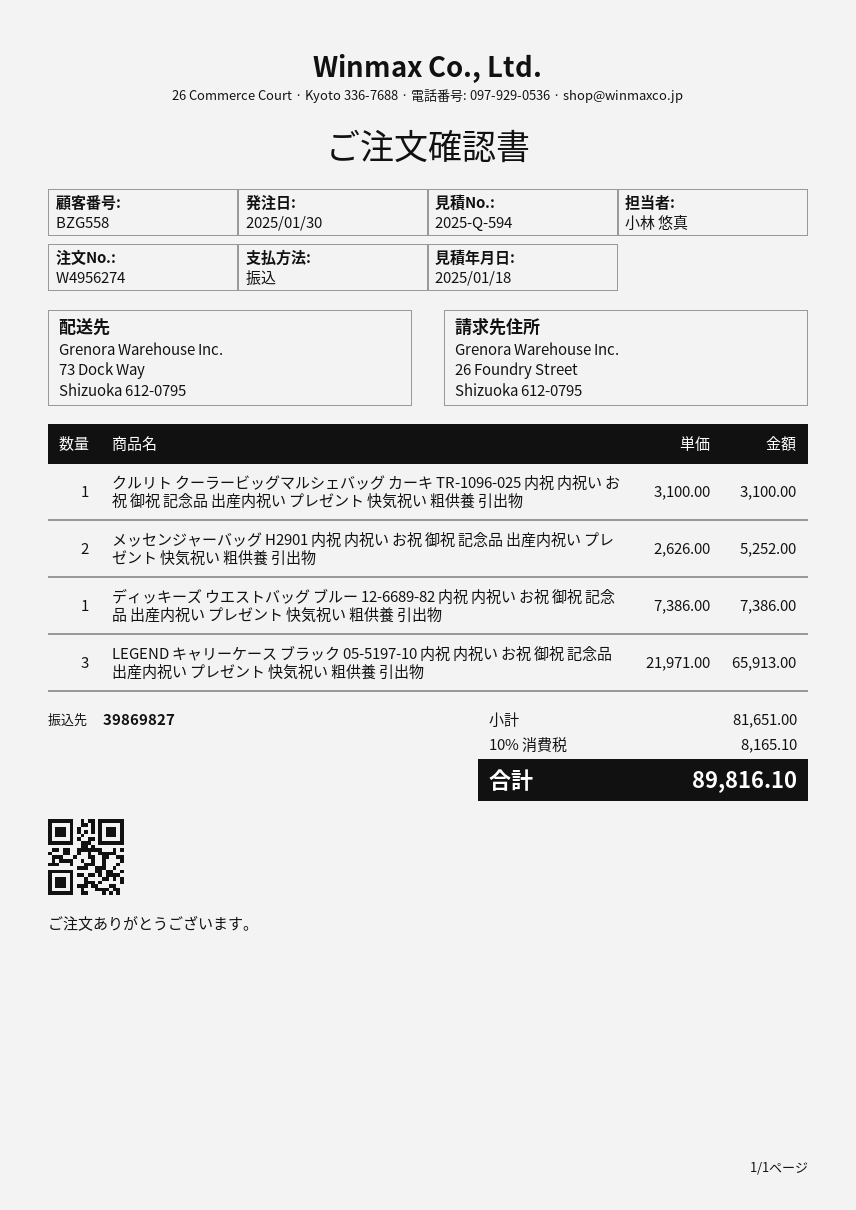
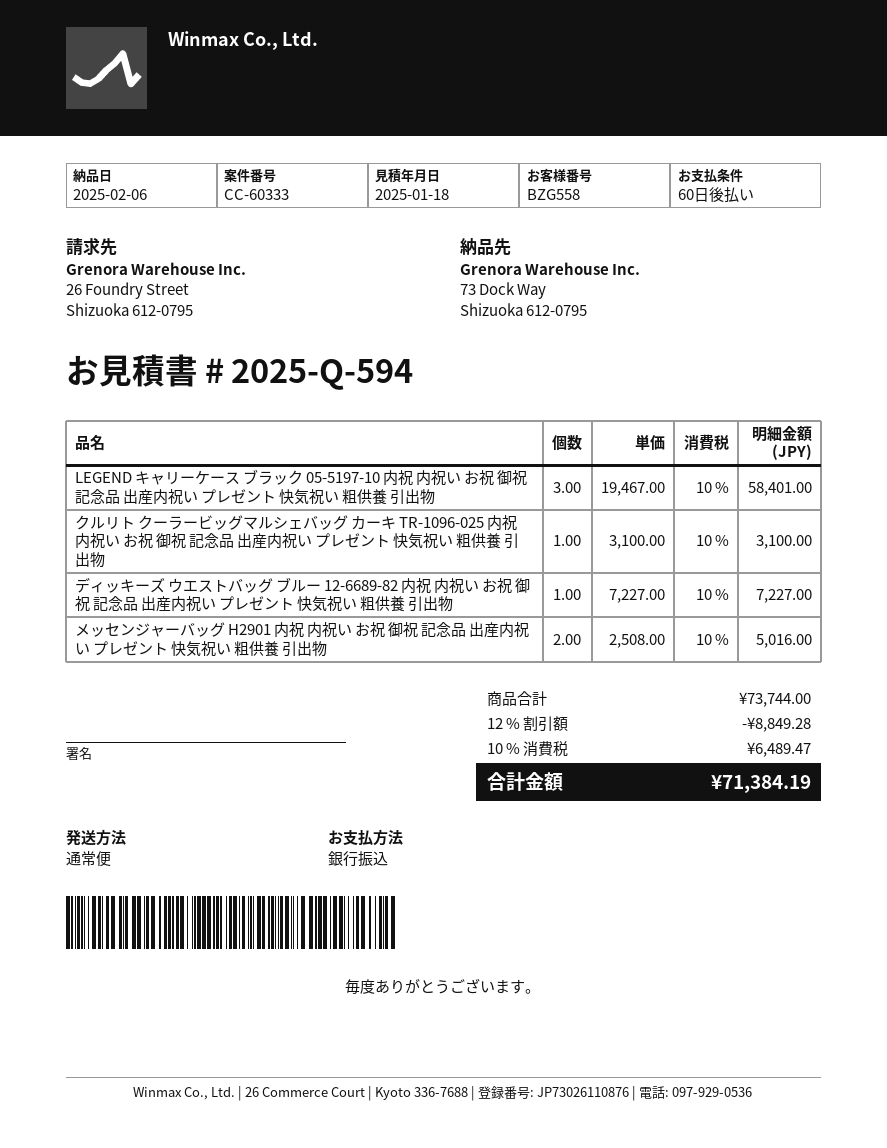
メッセンジャーバッグ H2901 内祝 内祝い お祝 御祝 記念品 出産内祝い プレゼント 快気祝い 粗供養 引出物: 2 x 2626.00 = 5252.00 -> 2 x 2508.00 = 5016.00
ディッキーズ ウエストバッグ ブルー 12-6689-82 内祝 内祝い お祝 御祝 記念品 出産内祝い プレゼント 快気祝い 粗供養 引出物: 1 x 7386.00 = 7386.00 -> 1 x 7227.00 = 7227.00
LEGEND キャリーケース ブラック 05-5197-10 内祝 内祝い お祝 御祝 記念品 出産内祝い プレゼント 快気祝い 粗供養 引出物: 3 x 21971.00 = 65913.00 -> 3 x 19467.00 = 58401.00
subtotal: 81651.00 -> 73744.00
discount: none -> 12% = 8849.28
tax: 10% = 8165.10 -> 10% = 6489.47
total: 89816.10 -> 71384.19

